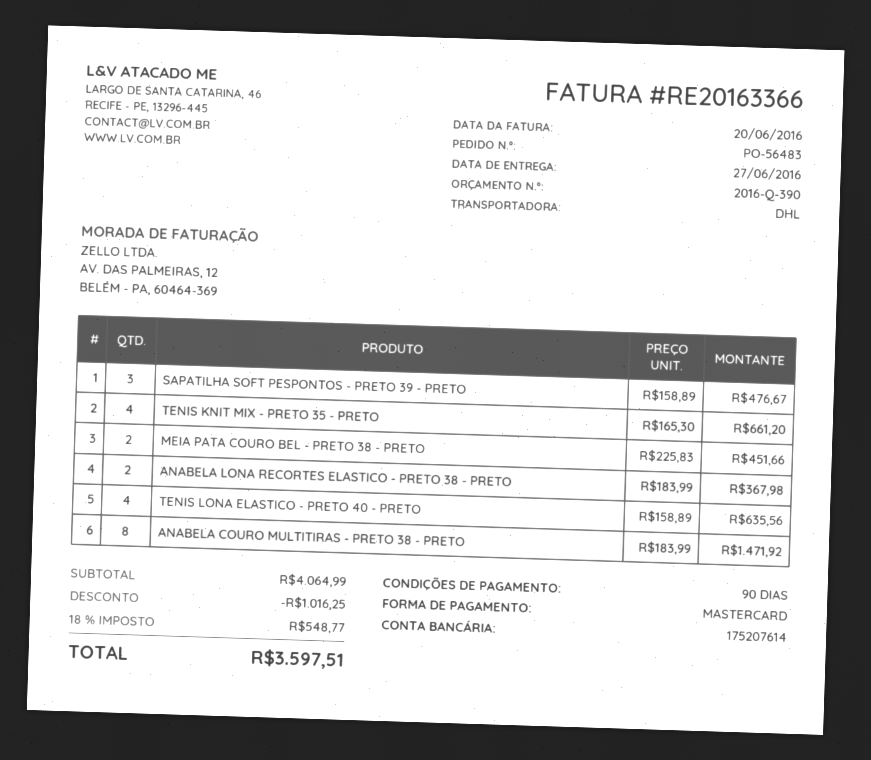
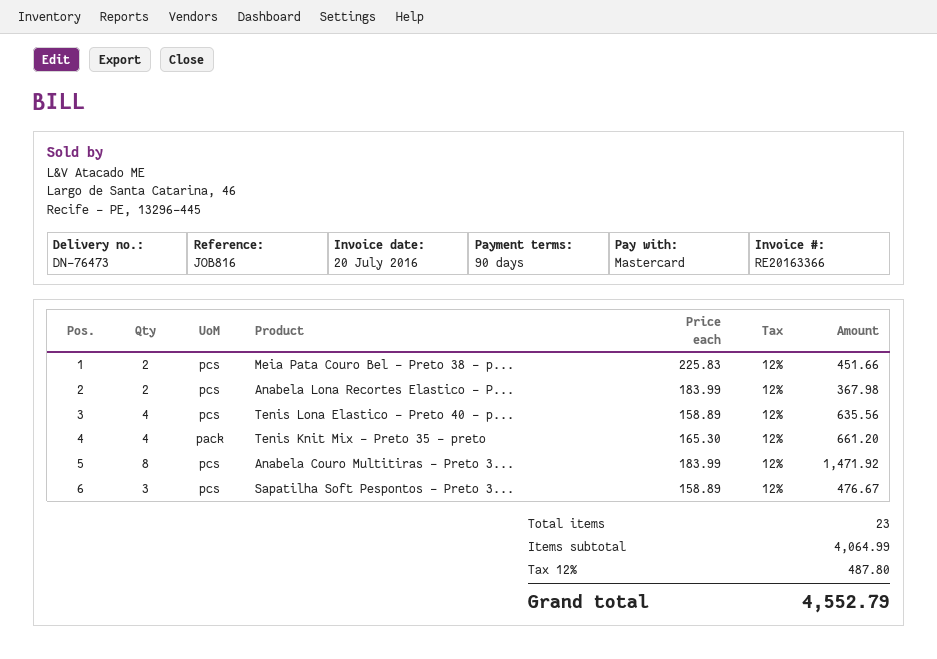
invoice date: 2016-06-20 -> 2016-07-20
discount: 1016.25 -> none
tax: 18% = 548.77 -> 12% = 487.80
total: 3597.51 -> 4552.79

